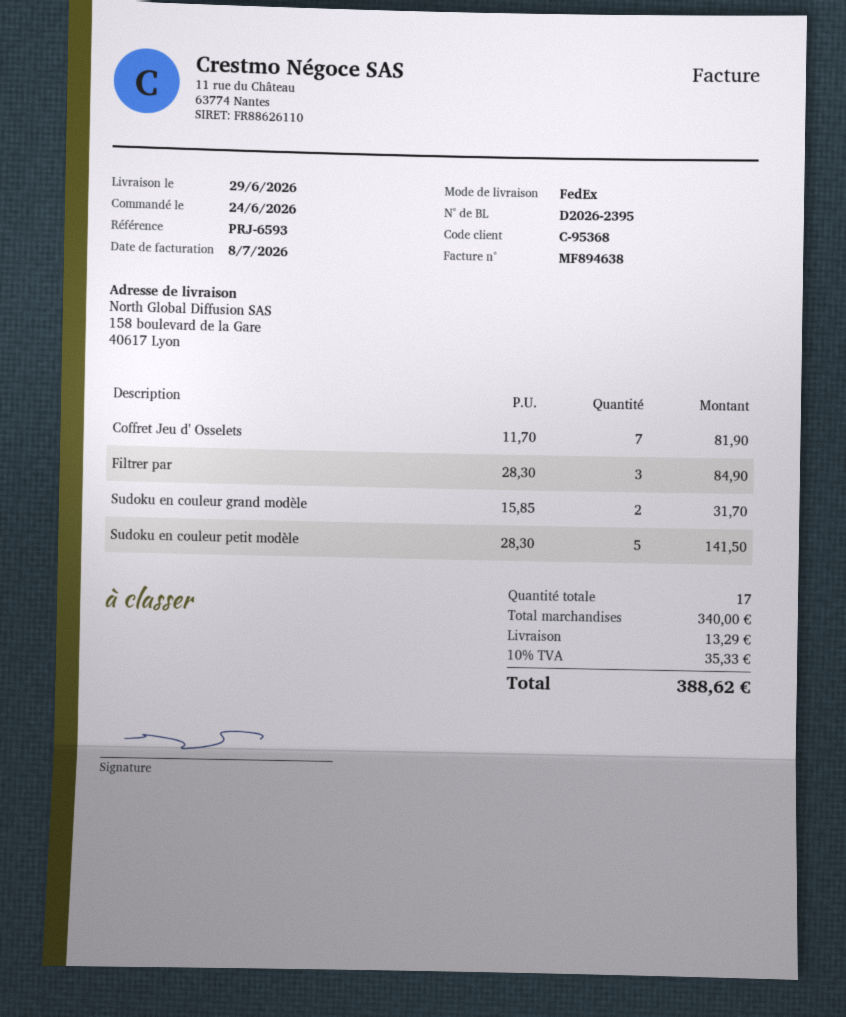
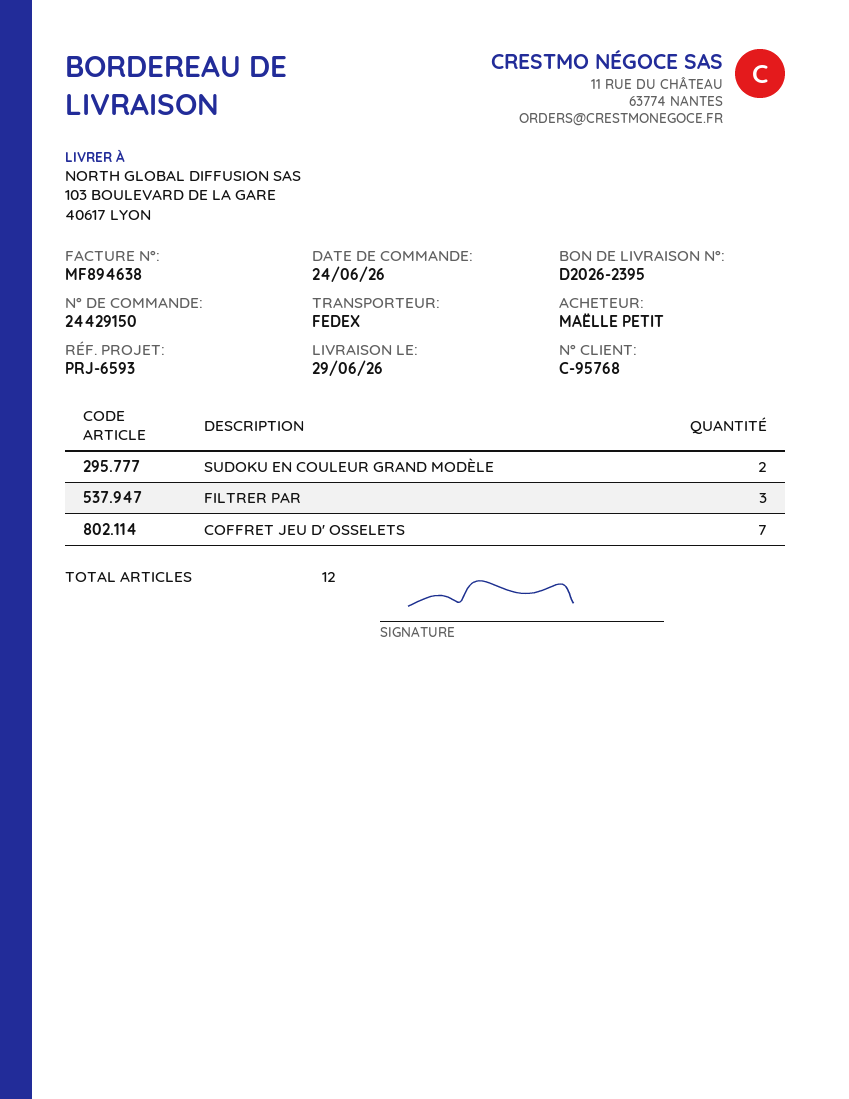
customer number: C-95368 -> C-95768
ship to: 158 boulevard de la Gare, 40617 Lyon -> 103 BOULEVARD DE LA GARE, 40617 LYON
Sudoku en couleur petit modèle: 5 -> none
total quantity: 17 -> 12

